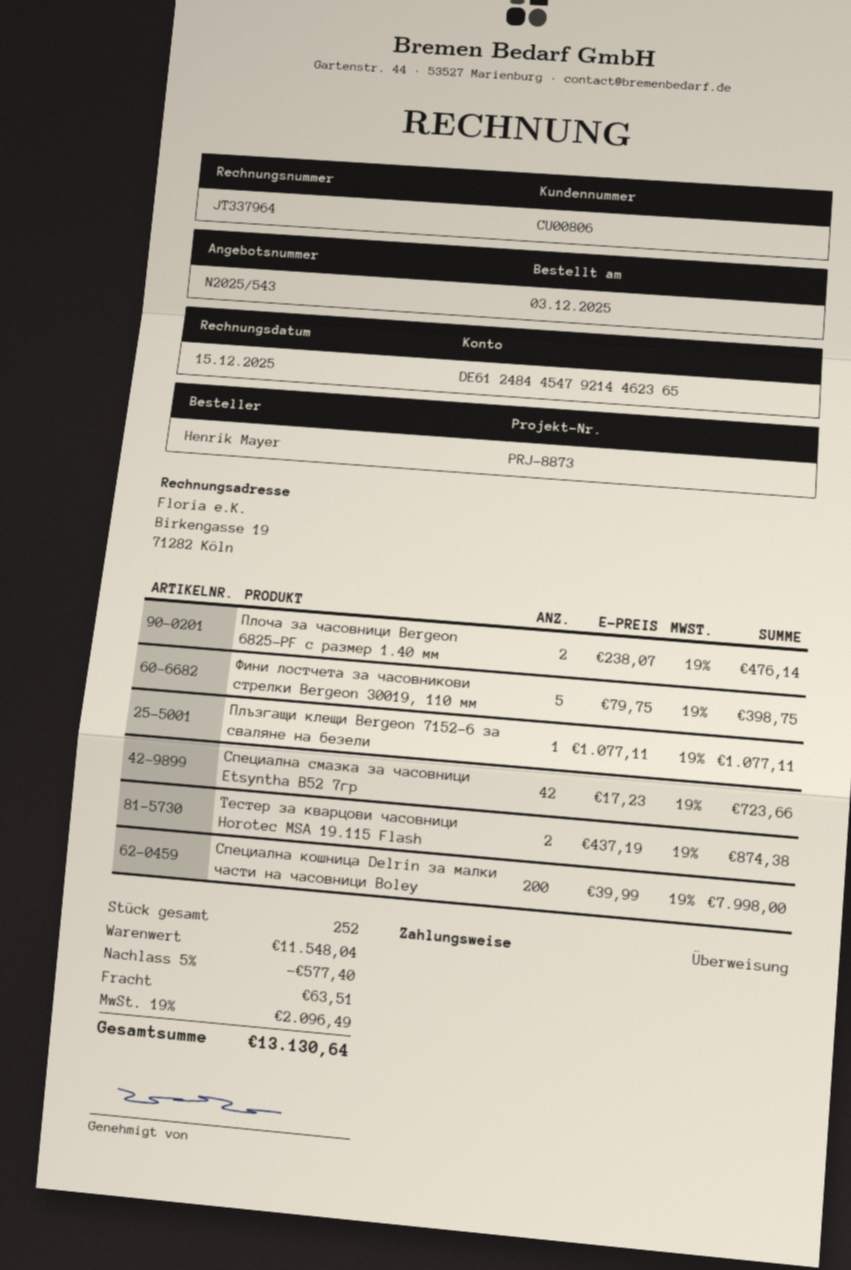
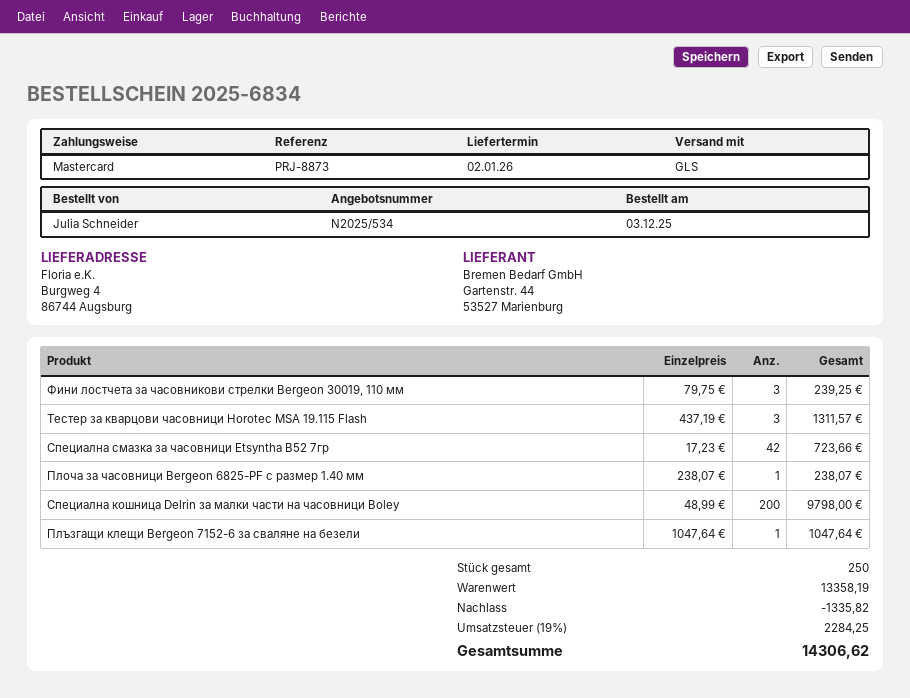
quote number: N2025/543 -> N2025/534
ordered by: Henrik Mayer -> Julia Schneider
payment method: bank transfer -> Mastercard
Плоча за часовници Bergeon 6825-PF с размер 1.40 мм: 2 x 238.07 = 476.14 -> 1 x 238.07 = 238.07
Фини лостчета за часовникови стрелки Bergeon 30019, 110 мм: 5 x 79.75 = 398.75 -> 3 x 79.75 = 239.25
Плъзгащи клещи Bergeon 7152-6 за сваляне на безели: 1 x 1077.11 = 1077.11 -> 1 x 1047.64 = 1047.64
Тестер за кварцови часовници Horotec MSA 19.115 Flash: 2 x 437.19 = 874.38 -> 3 x 437.19 = 1311.57
Специална кошница Delrin за малки части на часовници Boley: 200 x 39.99 = 7998.00 -> 200 x 48.99 = 9798.00
total quantity: 252 -> 250
subtotal: 11548.04 -> 13358.19
discount: 577.40 -> 1335.82
shipping: 63.51 -> none
tax: 19% = 2096.49 -> 19% = 2284.25
total: 13130.64 -> 14306.62

